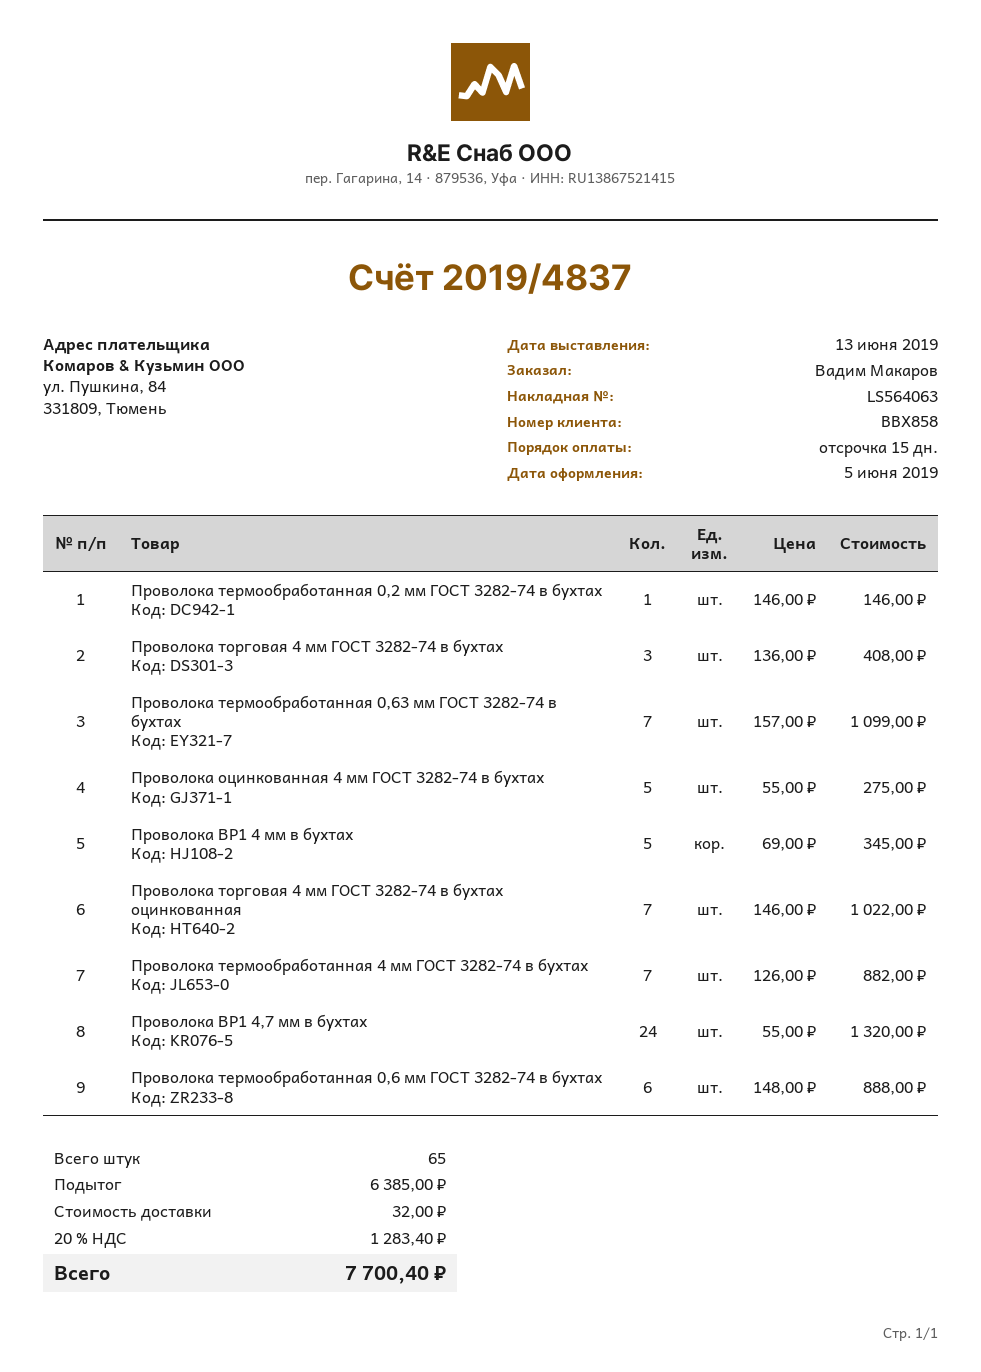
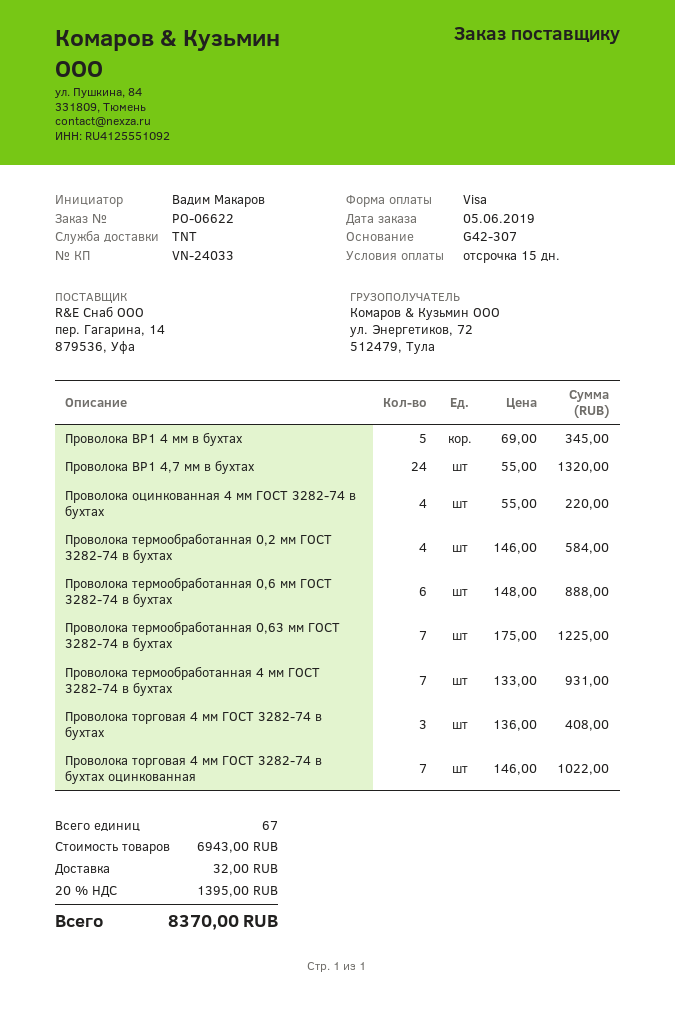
Проволока термообработанная 0,2 мм ГОСТ 3282-74 в бухтах: 1 x 146.00 = 146.00 -> 4 x 146.00 = 584.00
Проволока термообработанная 0,63 мм ГОСТ 3282-74 в бухтах: 7 x 157.00 = 1099.00 -> 7 x 175.00 = 1225.00
Проволока оцинкованная 4 мм ГОСТ 3282-74 в бухтах: 5 x 55.00 = 275.00 -> 4 x 55.00 = 220.00
Проволока термообработанная 4 мм ГОСТ 3282-74 в бухтах: 7 x 126.00 = 882.00 -> 7 x 133.00 = 931.00
total quantity: 65 -> 67
subtotal: 6385.00 -> 6943.00
tax: 20% = 1283.40 -> 20% = 1395.00
total: 7700.40 -> 8370.00

